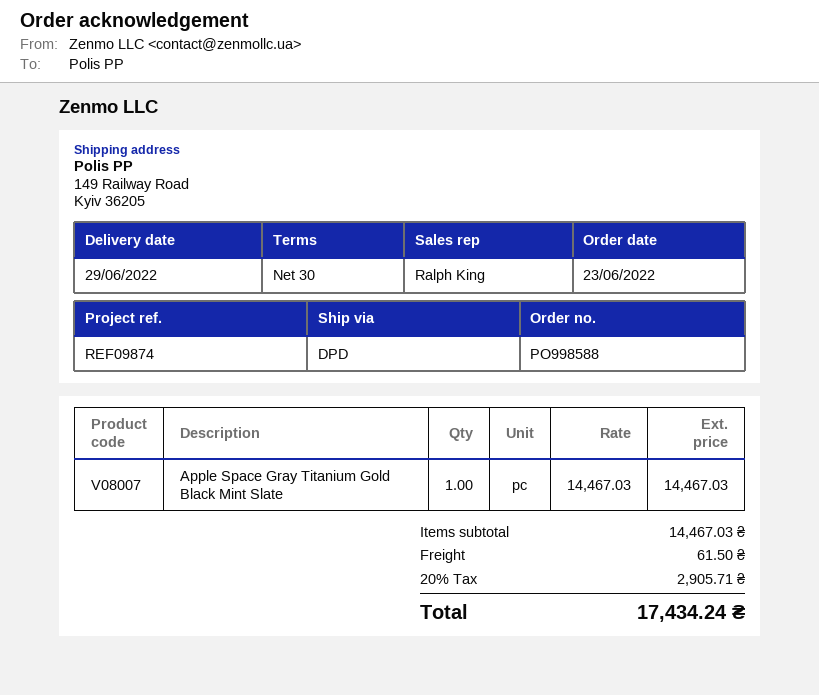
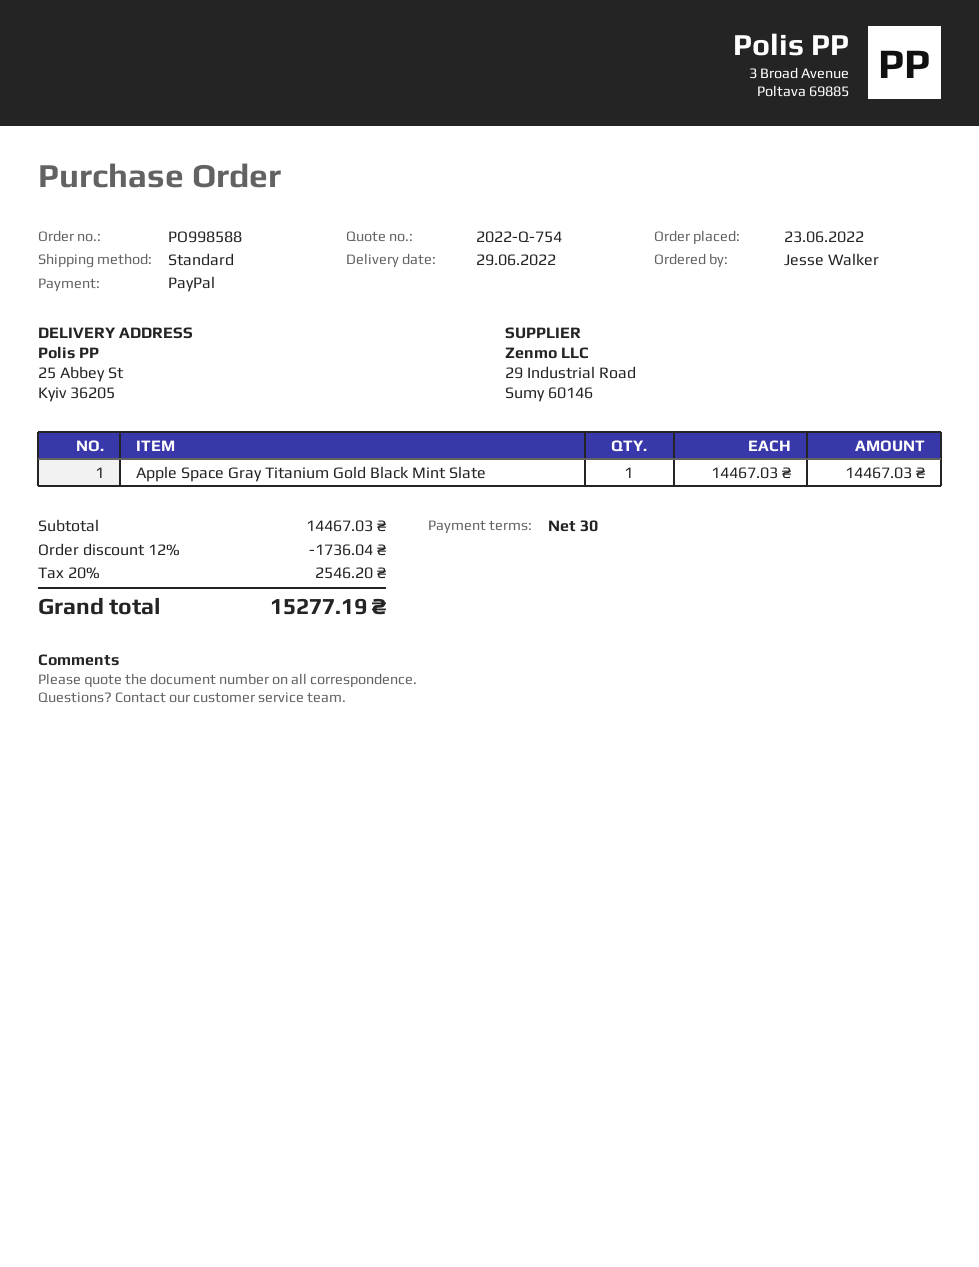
shipping method: DPD -> standard
ship to: 149 Railway Road, Kyiv 36205 -> 25 Abbey St, Kyiv 36205
discount: none -> 12% = 1736.04
shipping: 61.50 -> none
tax: 20% = 2905.71 -> 20% = 2546.20
total: 17434.24 -> 15277.19

